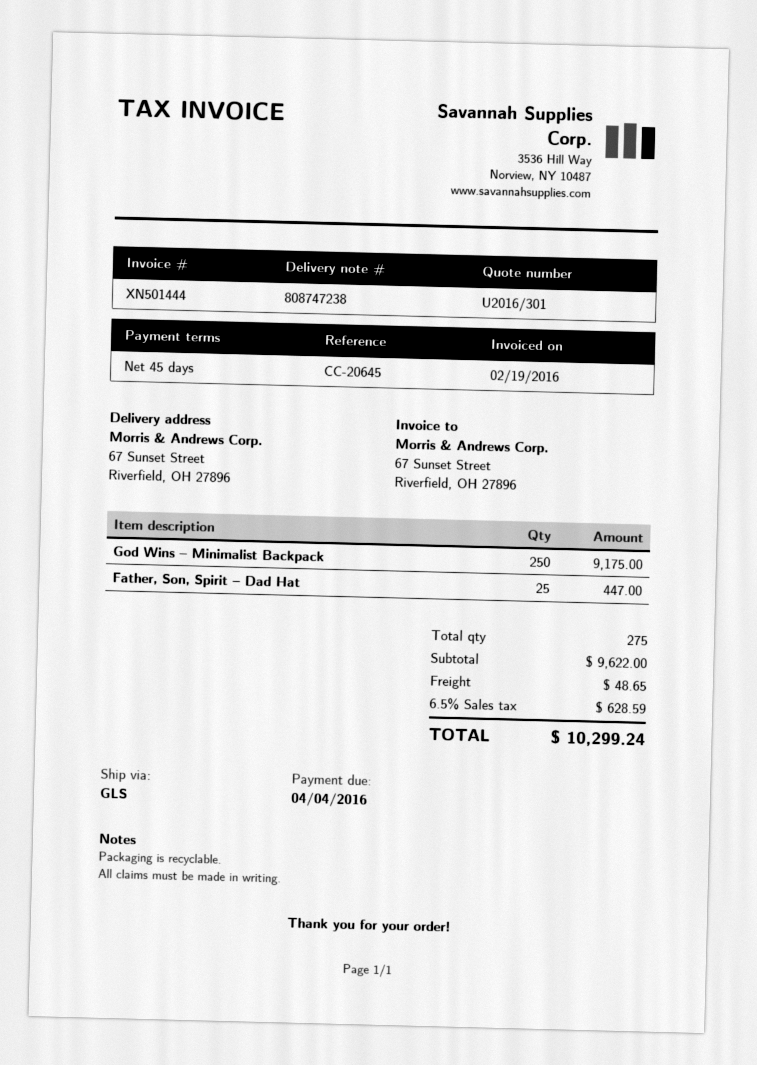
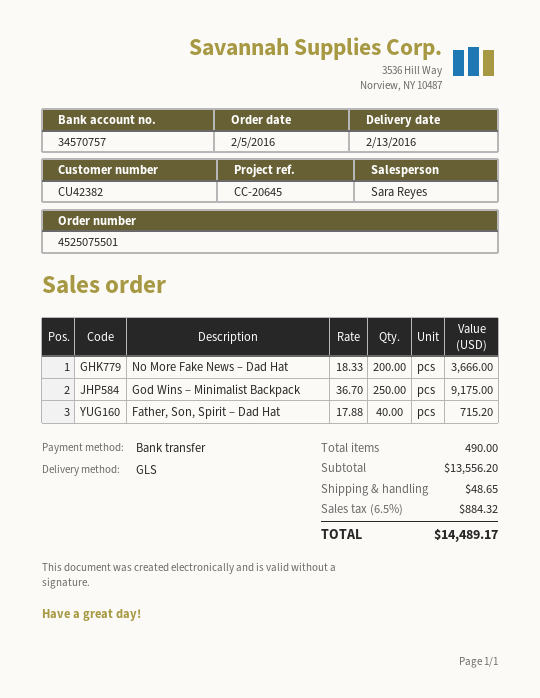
Father, Son, Spirit – Dad Hat: 25 for 447.00 -> 40 for 715.20
No More Fake News – Dad Hat: none -> 200 for 3666.00
total quantity: 275 -> 490
subtotal: 9622.00 -> 13556.20
tax: 6.5% = 628.59 -> 6.5% = 884.32
total: 10299.24 -> 14489.17

